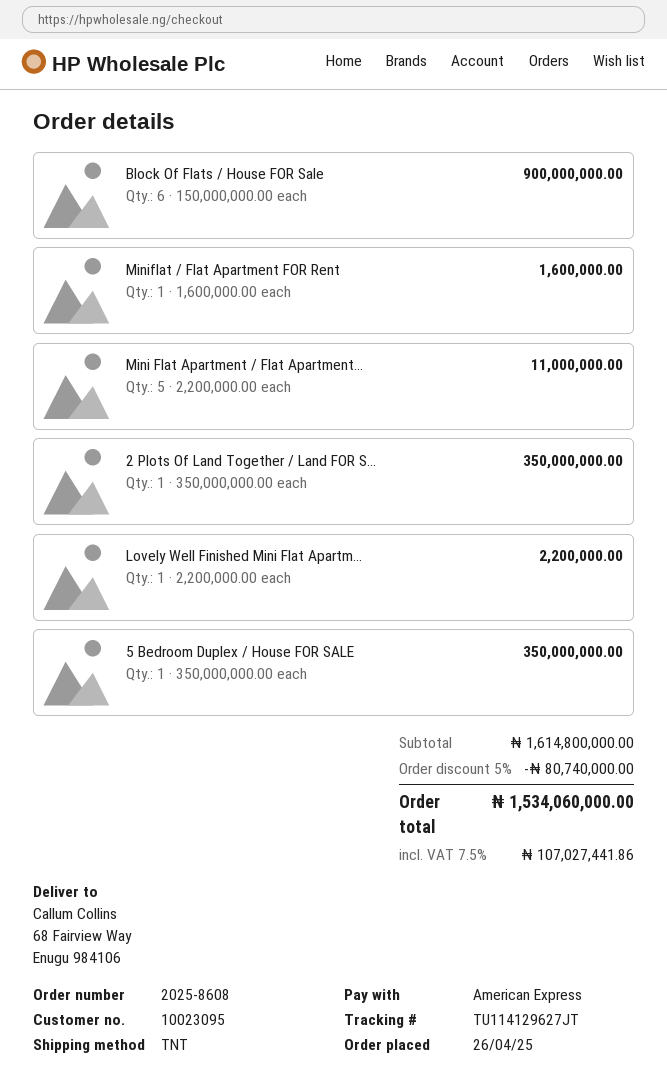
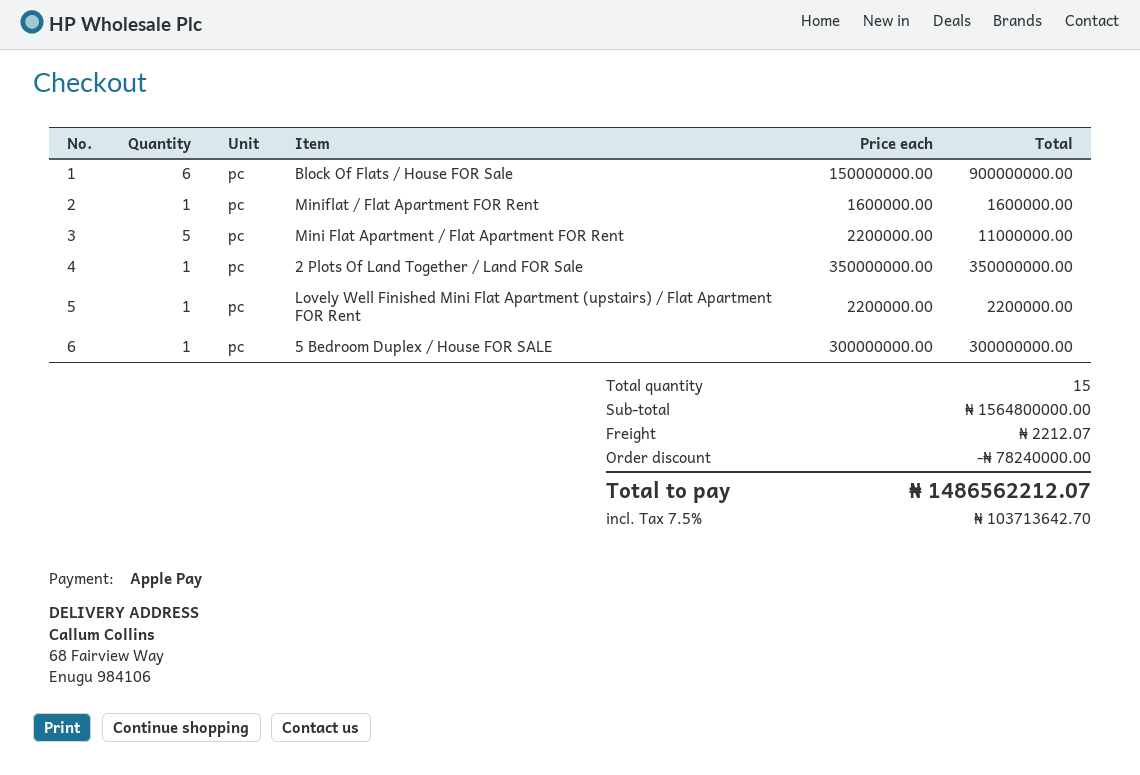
payment method: American Express -> Apple Pay
5 Bedroom Duplex / House FOR SALE: 1 x 350000000.00 = 350000000.00 -> 1 x 300000000.00 = 300000000.00
subtotal: 1614800000.00 -> 1564800000.00
discount: 80740000.00 -> 78240000.00
shipping: none -> 2212.07
tax: 7.5% = 107027441.86 -> 7.5% = 103713642.70
total: 1534060000.00 -> 1486562212.07

